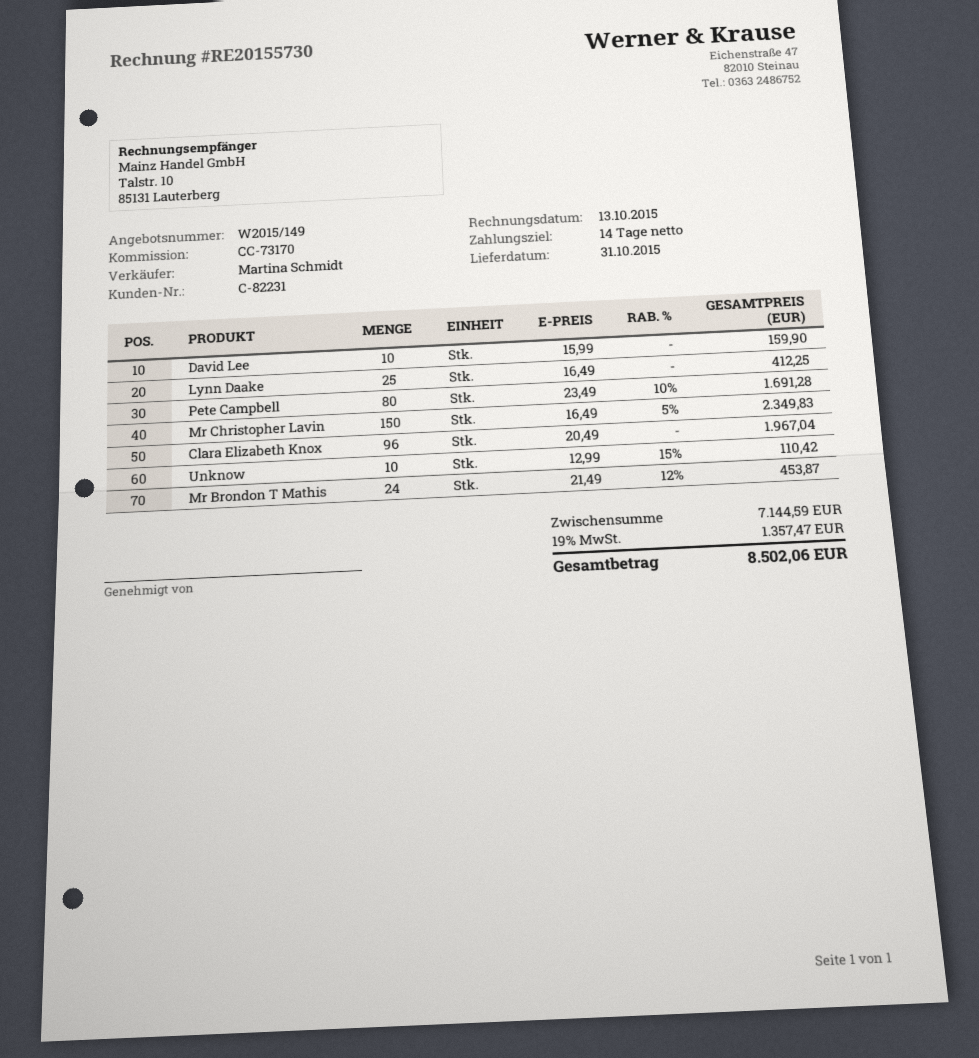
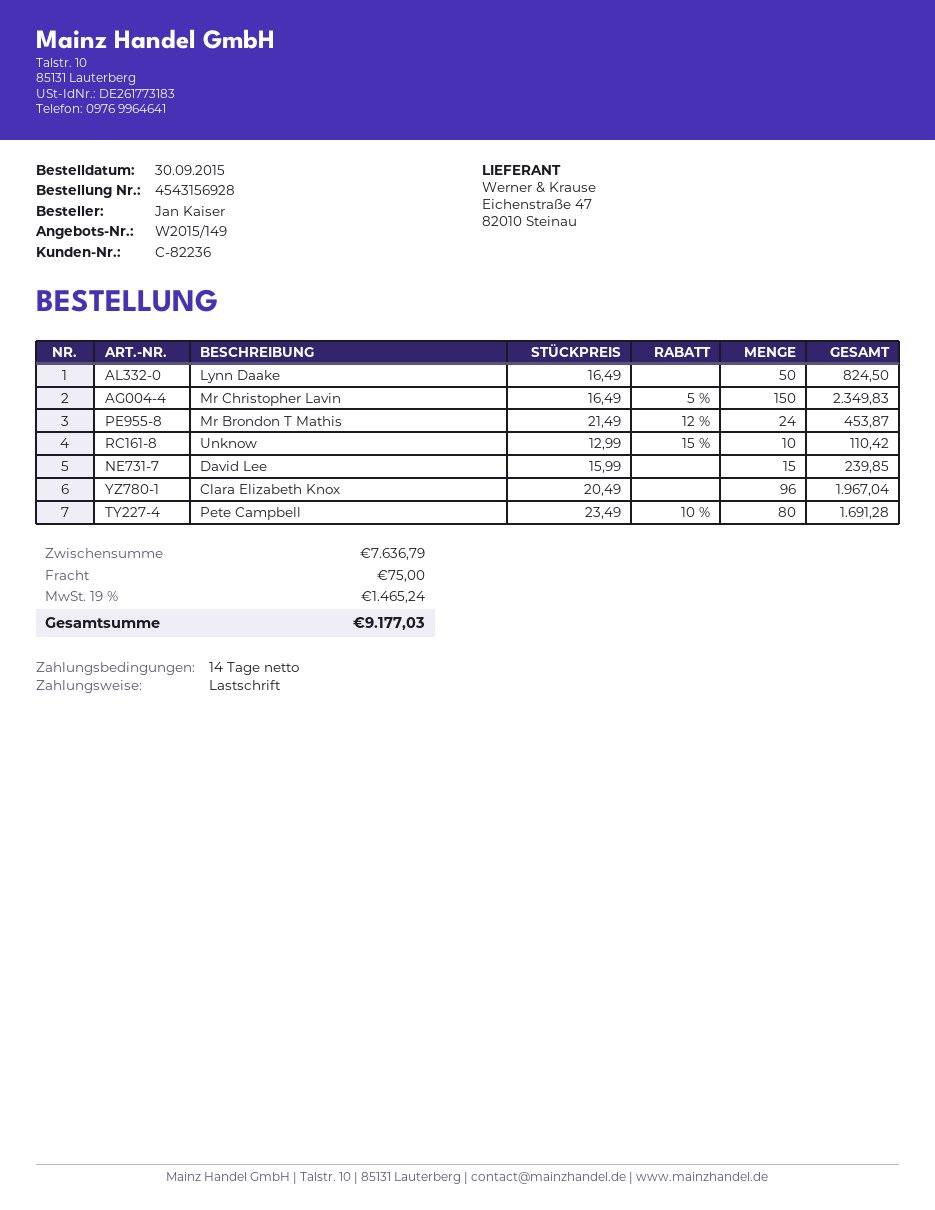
customer number: C-82231 -> C-82236
David Lee: 10 x 15.99 = 159.90 -> 15 x 15.99 = 239.85
Lynn Daake: 25 x 16.49 = 412.25 -> 50 x 16.49 = 824.50
subtotal: 7144.59 -> 7636.79
shipping: none -> 75.00
tax: 19% = 1357.47 -> 19% = 1465.24
total: 8502.06 -> 9177.03

